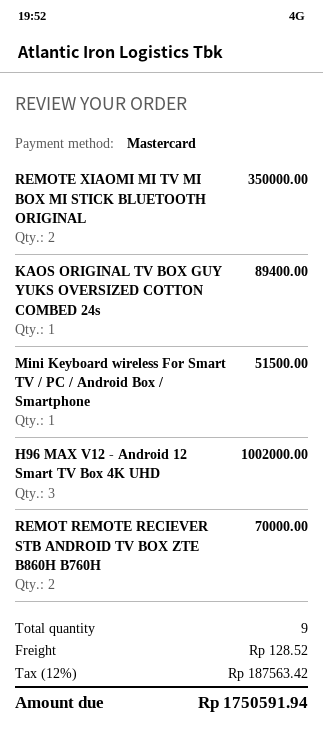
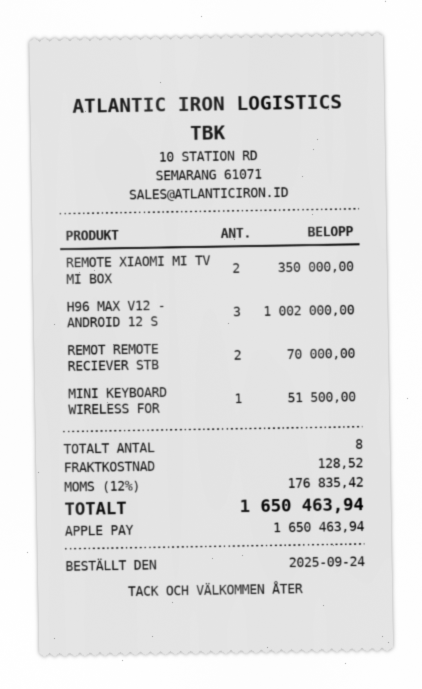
payment method: Mastercard -> Apple Pay
KAOS ORIGINAL TV BOX GUY YUKS OVERSIZED COTTON COMBED 24s: 1 for 89400.00 -> none
total quantity: 9 -> 8
tax: 12% = 187563.42 -> 12% = 176835.42
total: 1750591.94 -> 1650463.94

